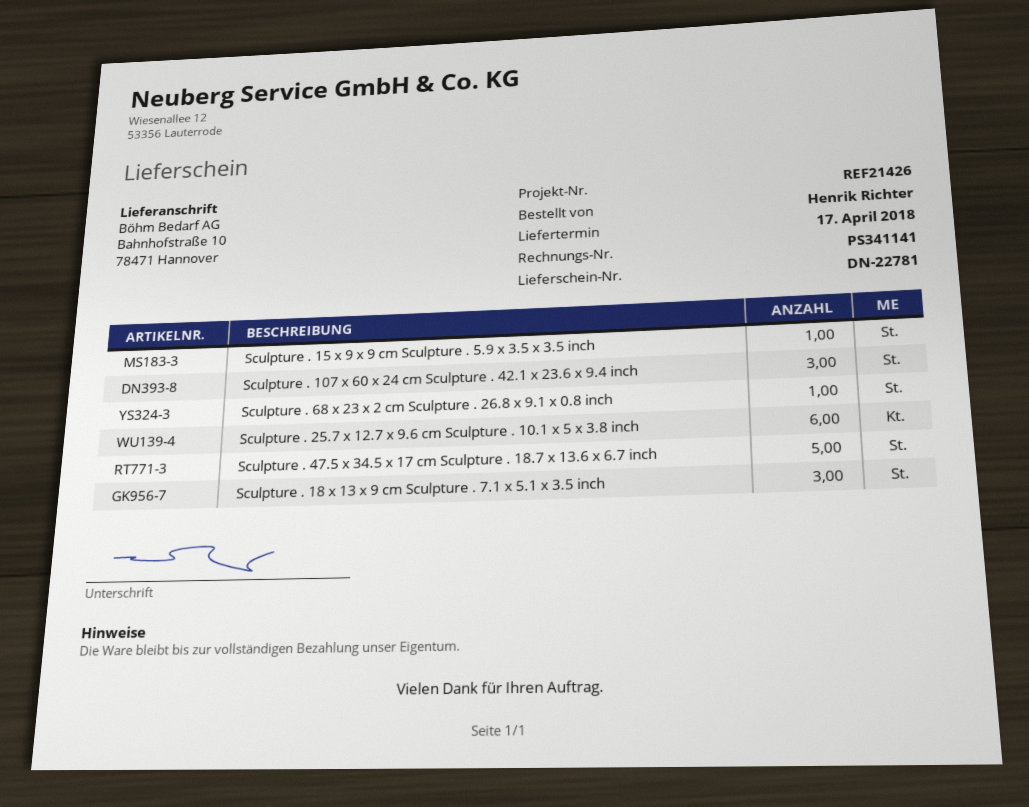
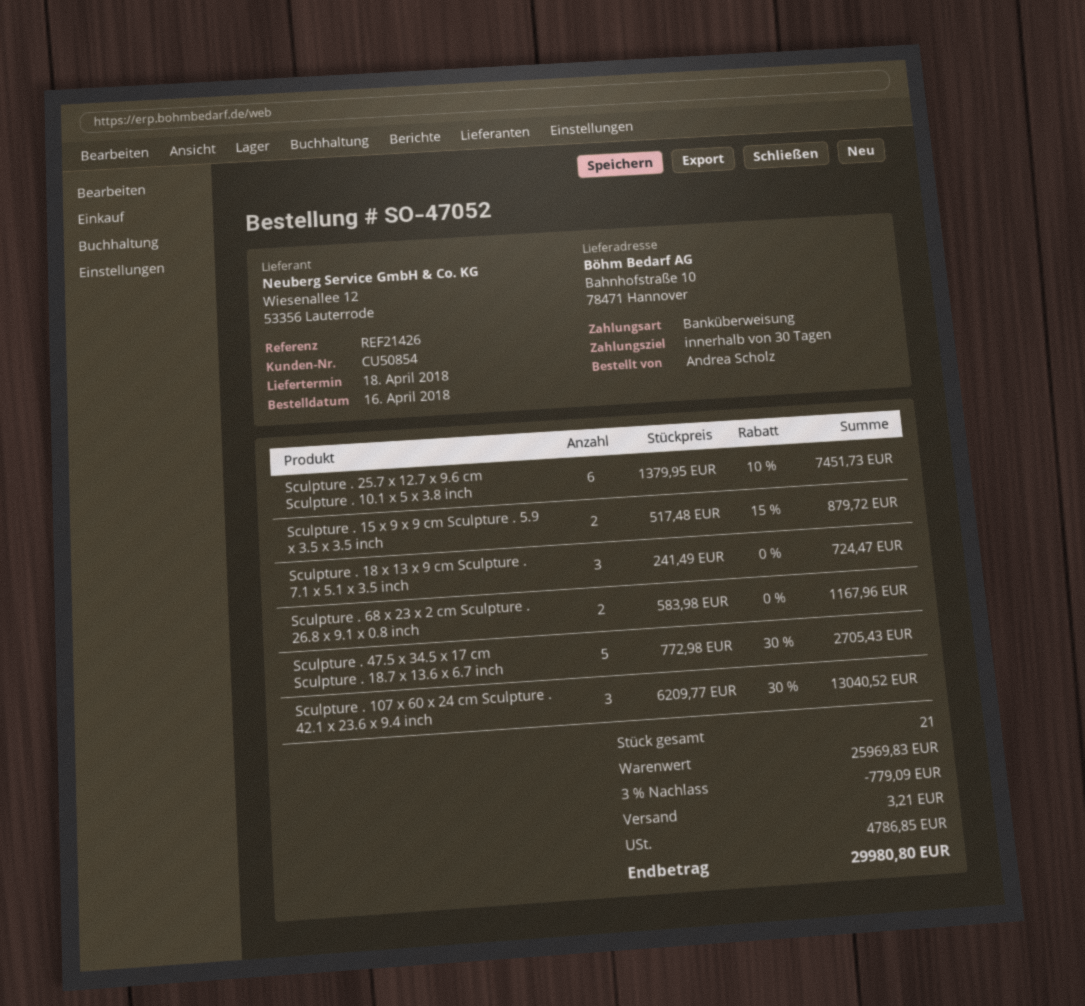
delivery date: 2018-04-17 -> 2018-04-18
ordered by: Henrik Richter -> Andrea Scholz
Sculpture . 15 x 9 x 9 cm Sculpture . 5.9 x 3.5 x 3.5 inch: 1 -> 2
Sculpture . 68 x 23 x 2 cm Sculpture . 26.8 x 9.1 x 0.8 inch: 1 -> 2

